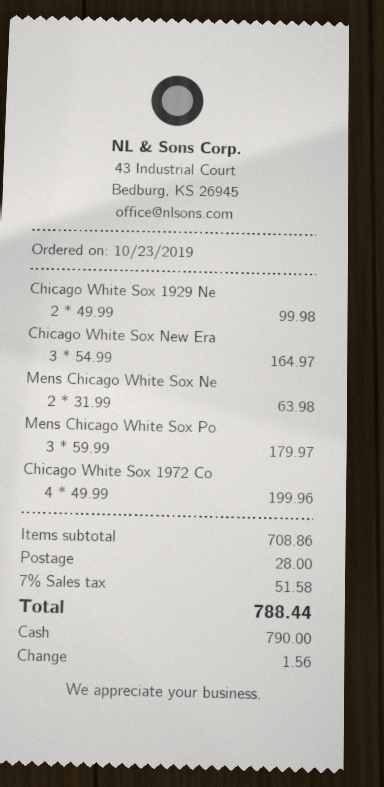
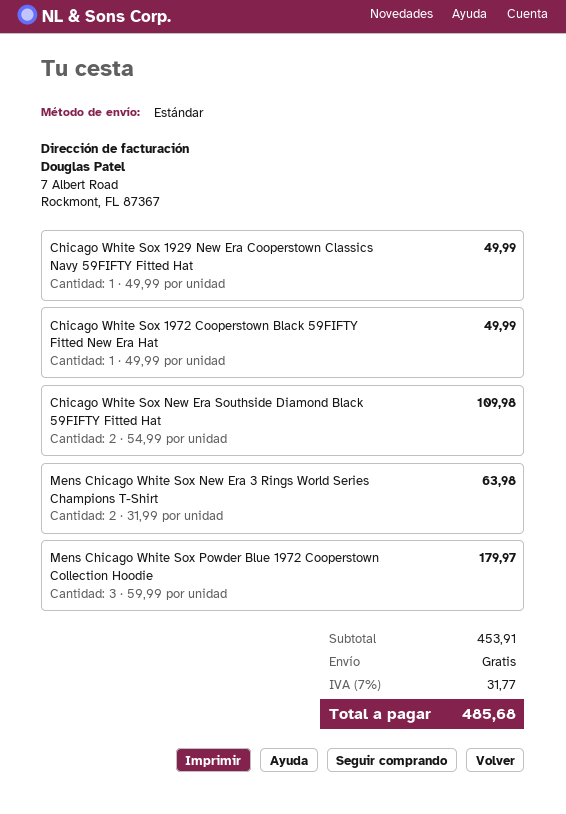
Chicago White Sox 1929 Ne: 2 x 49.99 = 99.98 -> 1 x 49.99 = 49.99
Chicago White Sox New Era: 3 x 54.99 = 164.97 -> 2 x 54.99 = 109.98
Chicago White Sox 1972 Co: 4 x 49.99 = 199.96 -> 1 x 49.99 = 49.99
subtotal: 708.86 -> 453.91
shipping: 28.00 -> 0.00
tax: 7% = 51.58 -> 7% = 31.77
total: 788.44 -> 485.68

